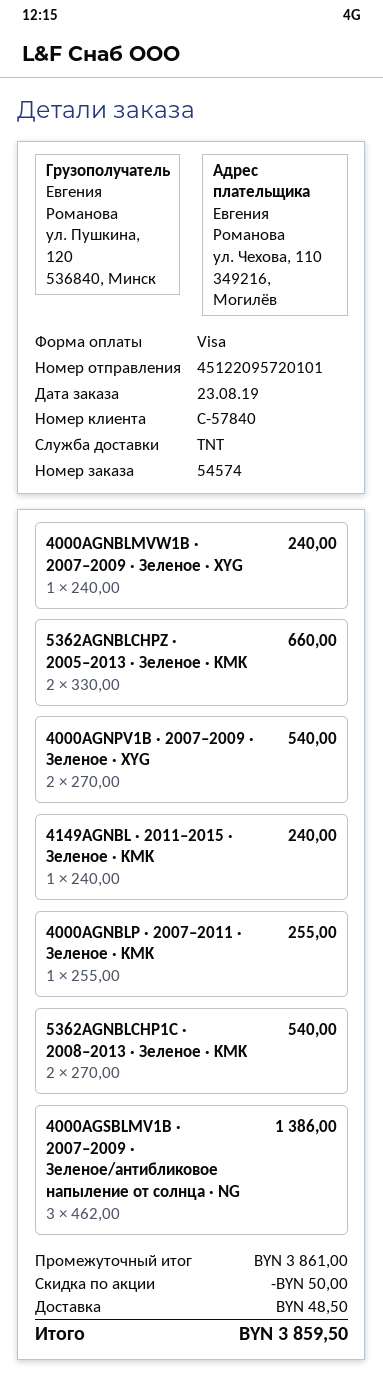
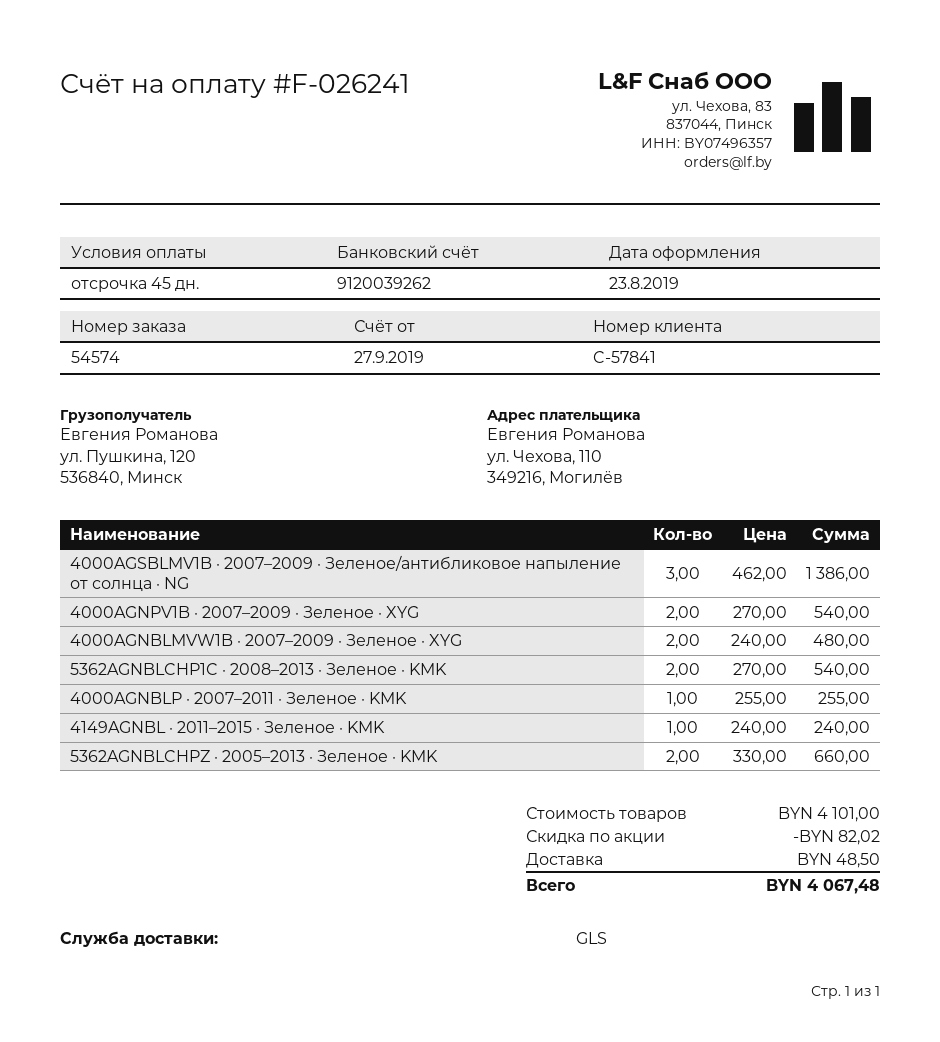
customer number: C-57840 -> C-57841
shipping method: TNT -> GLS
4000AGNBLMVW1B · 2007–2009 · Зеленое · XYG: 1 x 240.00 = 240.00 -> 2 x 240.00 = 480.00
subtotal: 3861.00 -> 4101.00
discount: 50.00 -> 82.02
total: 3859.50 -> 4067.48

